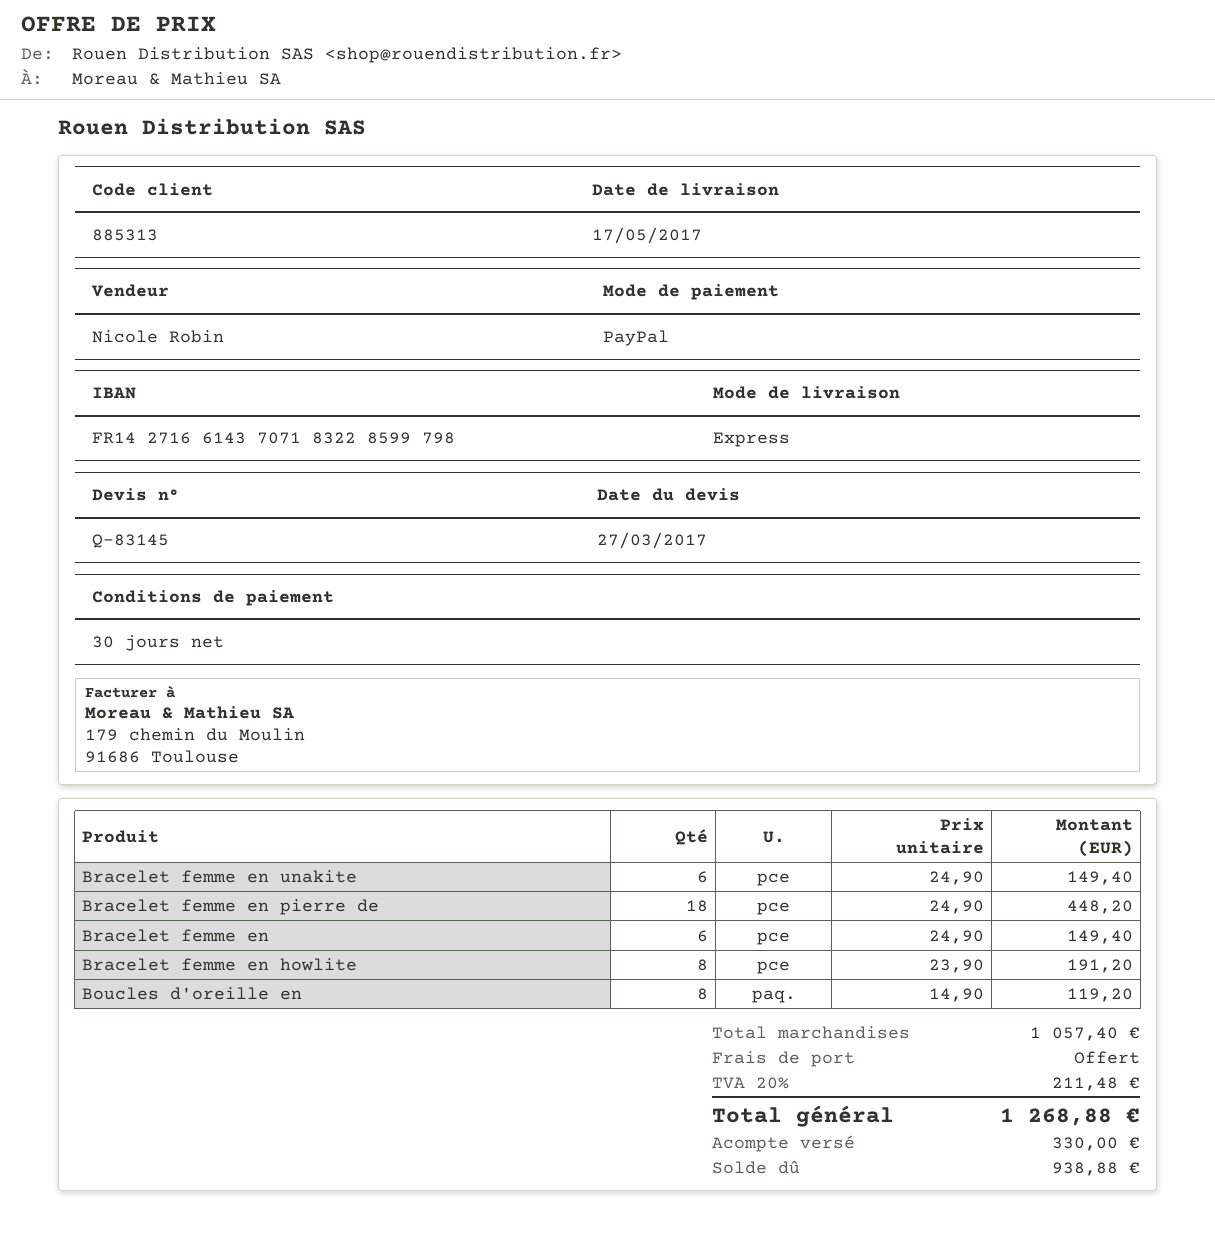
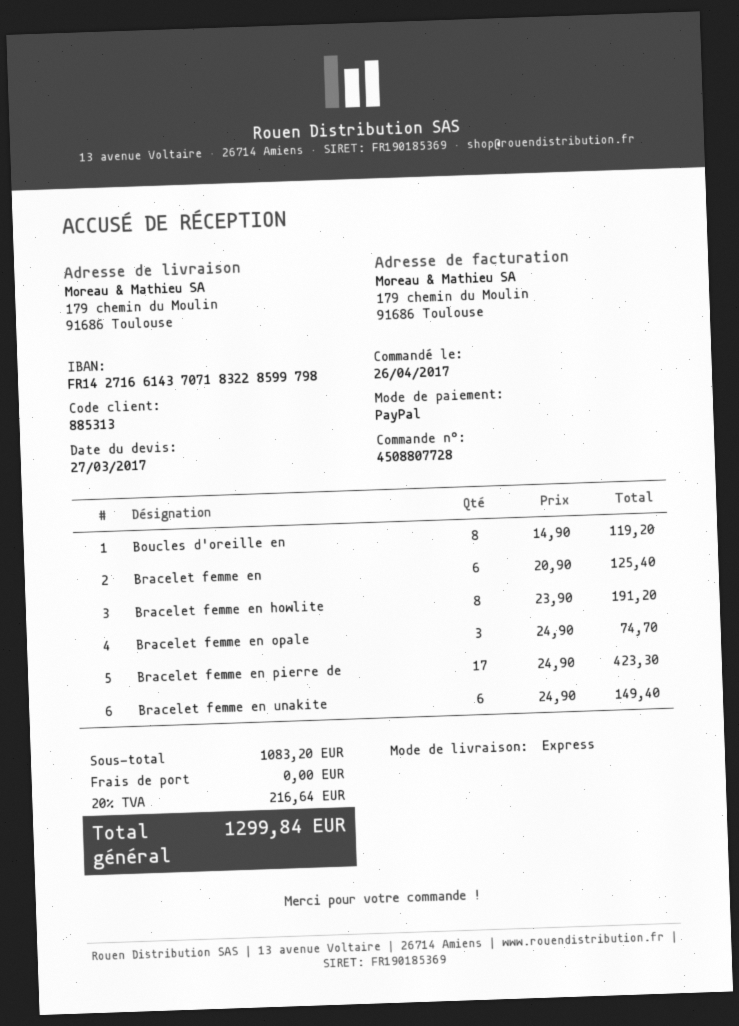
Bracelet femme en pierre de: 18 x 24.90 = 448.20 -> 17 x 24.90 = 423.30
Bracelet femme en: 6 x 24.90 = 149.40 -> 6 x 20.90 = 125.40
Bracelet femme en opale: none -> 3 x 24.90 = 74.70
subtotal: 1057.40 -> 1083.20
tax: 20% = 211.48 -> 20% = 216.64
total: 1268.88 -> 1299.84

